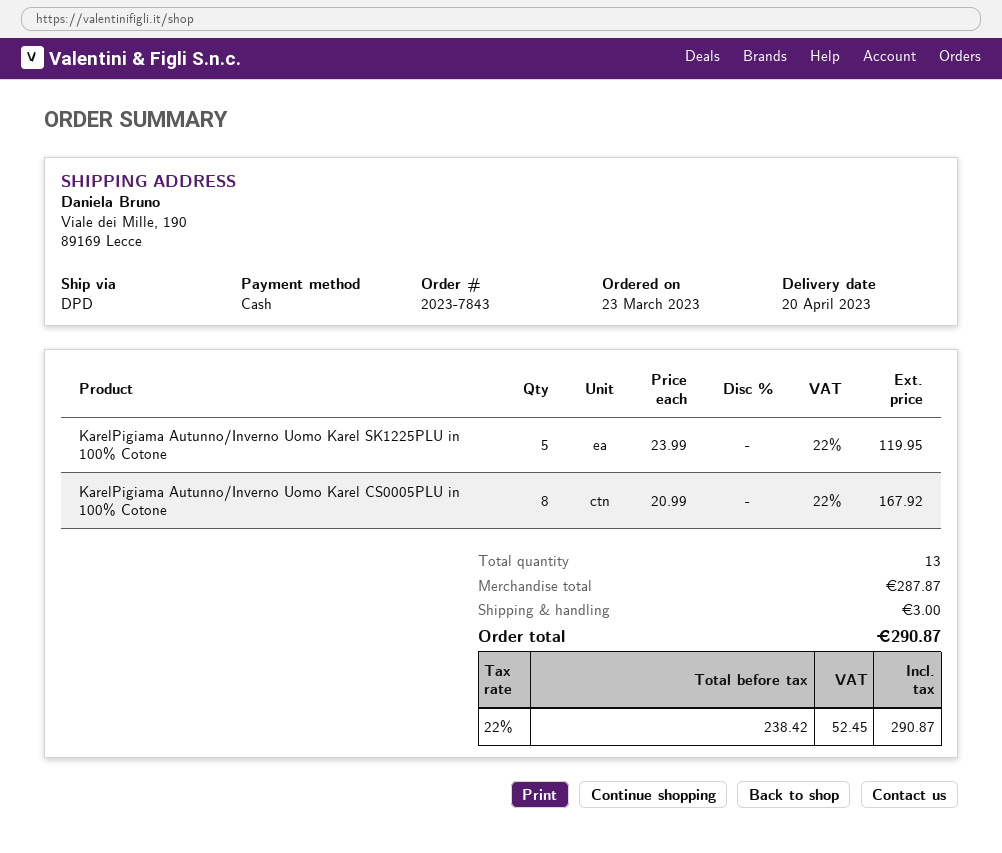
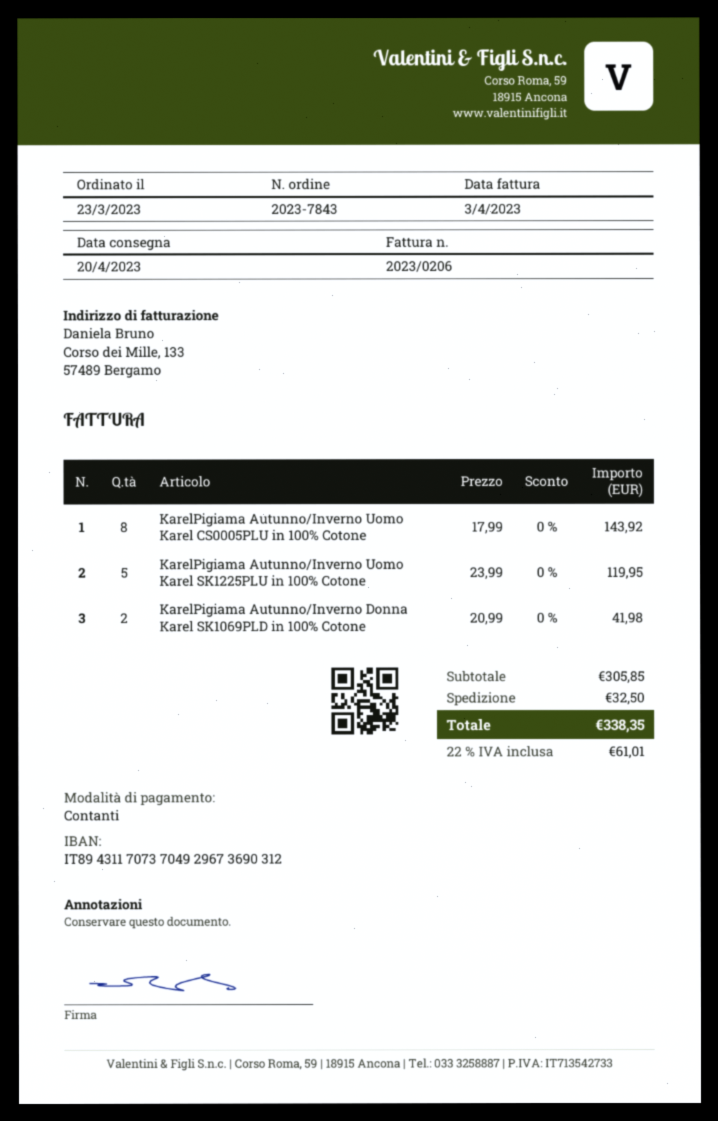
KarelPigiama Autunno/Inverno Uomo Karel CS0005PLU in 100% Cotone: 8 x 20.99 = 167.92 -> 8 x 17.99 = 143.92
KarelPigiama Autunno/Inverno Donna Karel SK1069PLD in 100% Cotone: none -> 2 x 20.99 = 41.98
subtotal: 287.87 -> 305.85
shipping: 3.00 -> 32.50
tax: 22% = 52.45 -> 22% = 61.01
total: 290.87 -> 338.35

